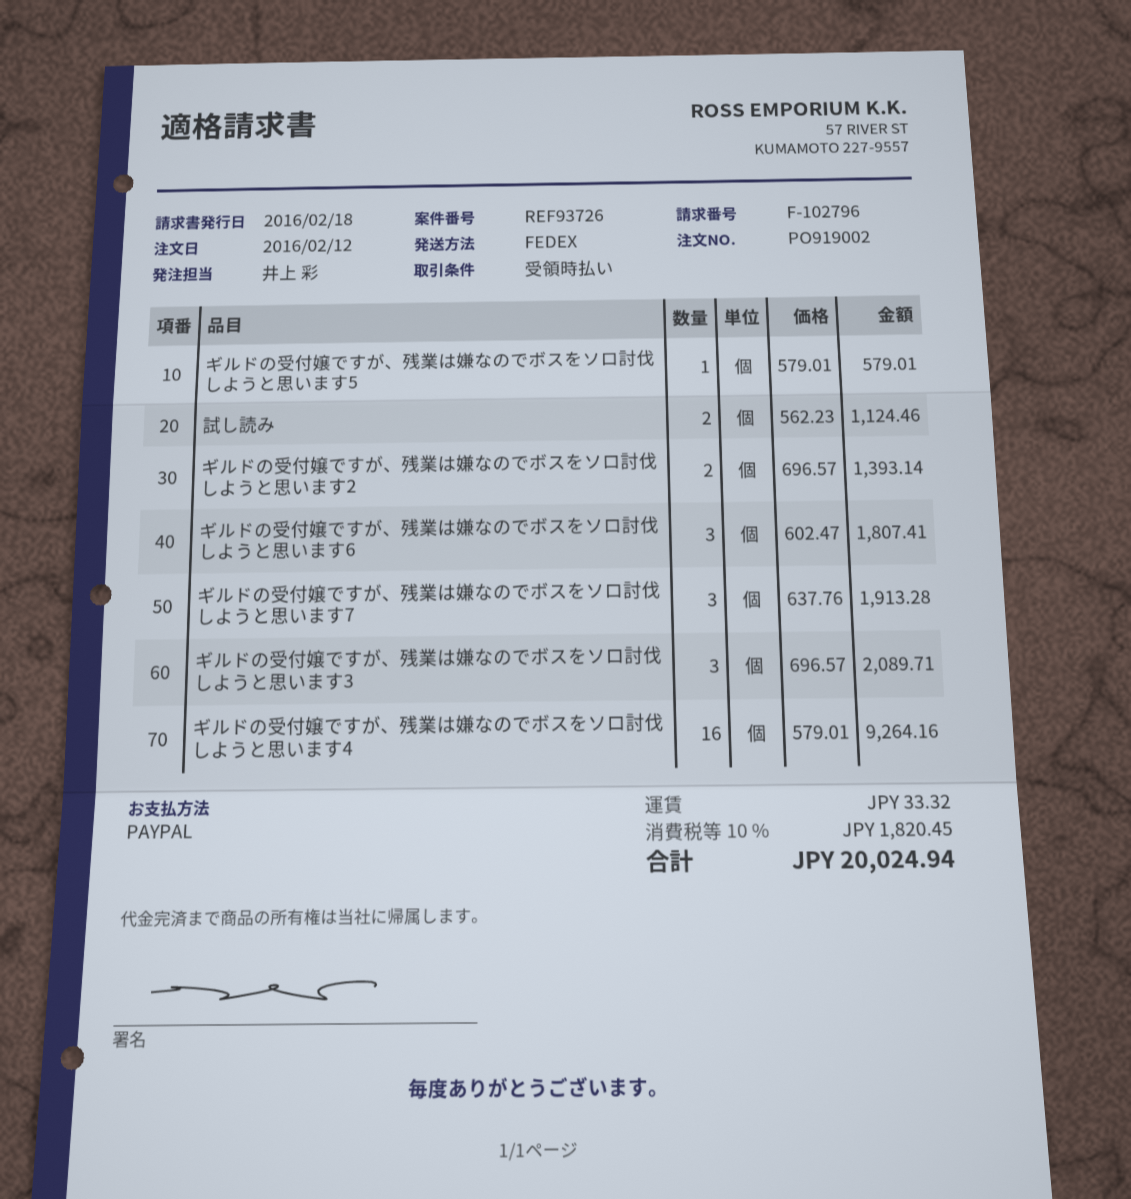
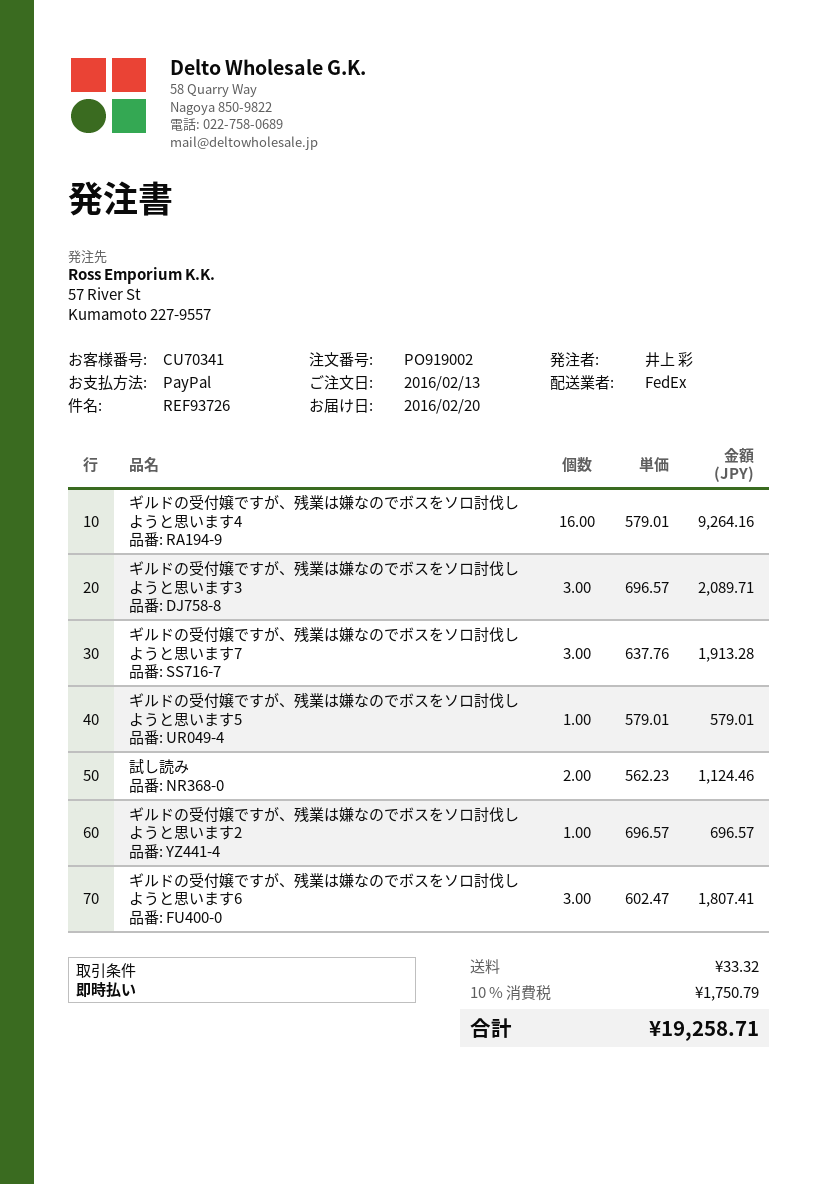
order date: 2016-02-12 -> 2016-02-13
ギルドの受付嬢ですが、残業は嫌なのでボスをソロ討伐しようと思います2: 2 x 696.57 = 1393.14 -> 1 x 696.57 = 696.57
tax: 10% = 1820.45 -> 10% = 1750.79
total: 20024.94 -> 19258.71

